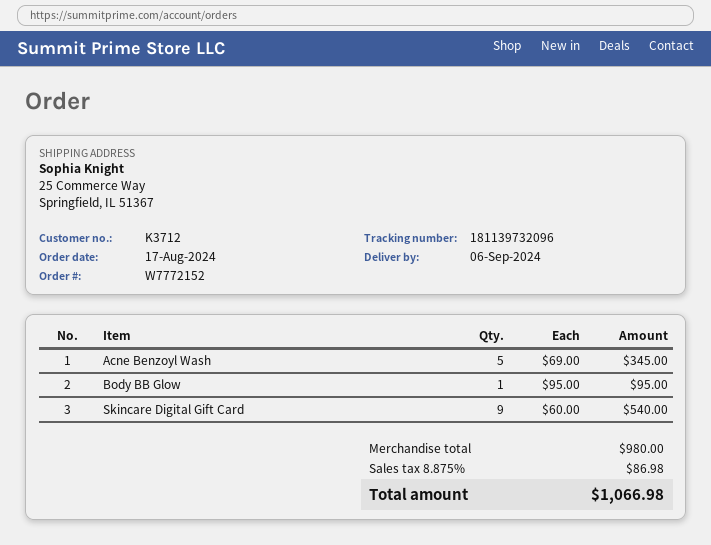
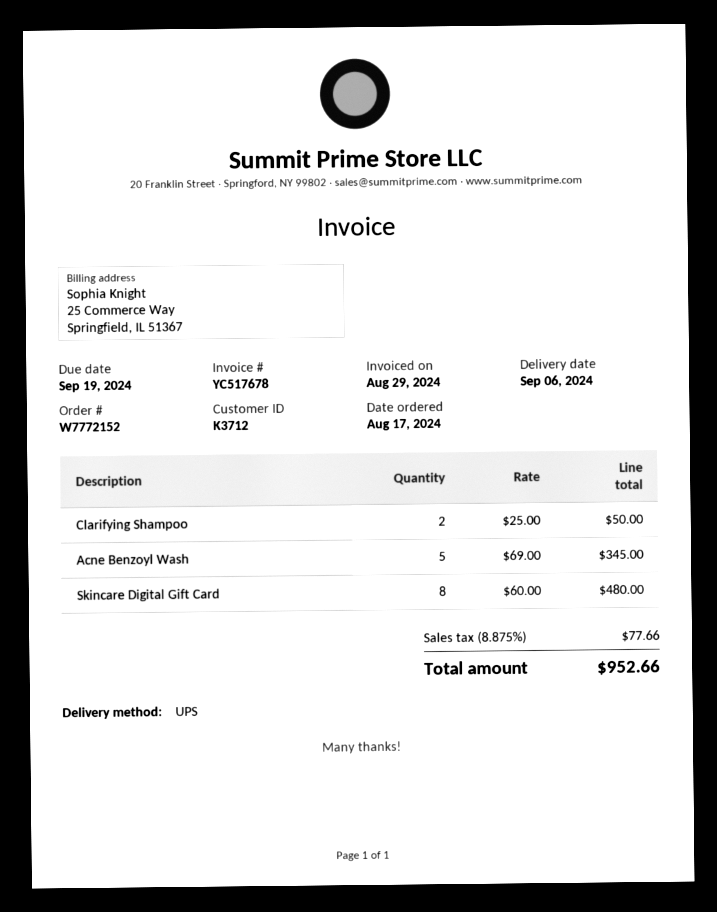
Body BB Glow: 1 x 95.00 = 95.00 -> none
Skincare Digital Gift Card: 9 x 60.00 = 540.00 -> 8 x 60.00 = 480.00
Clarifying Shampoo: none -> 2 x 25.00 = 50.00
tax: 8.875% = 86.98 -> 8.875% = 77.66
total: 1066.98 -> 952.66

